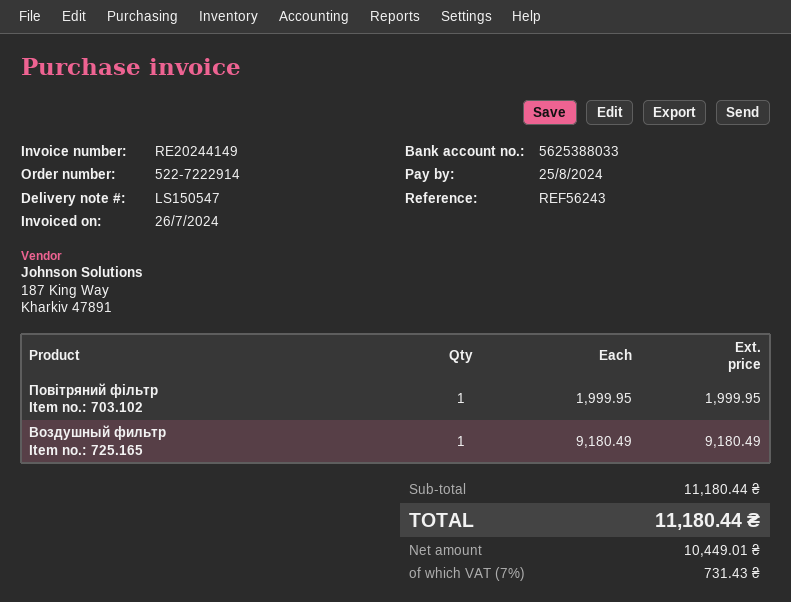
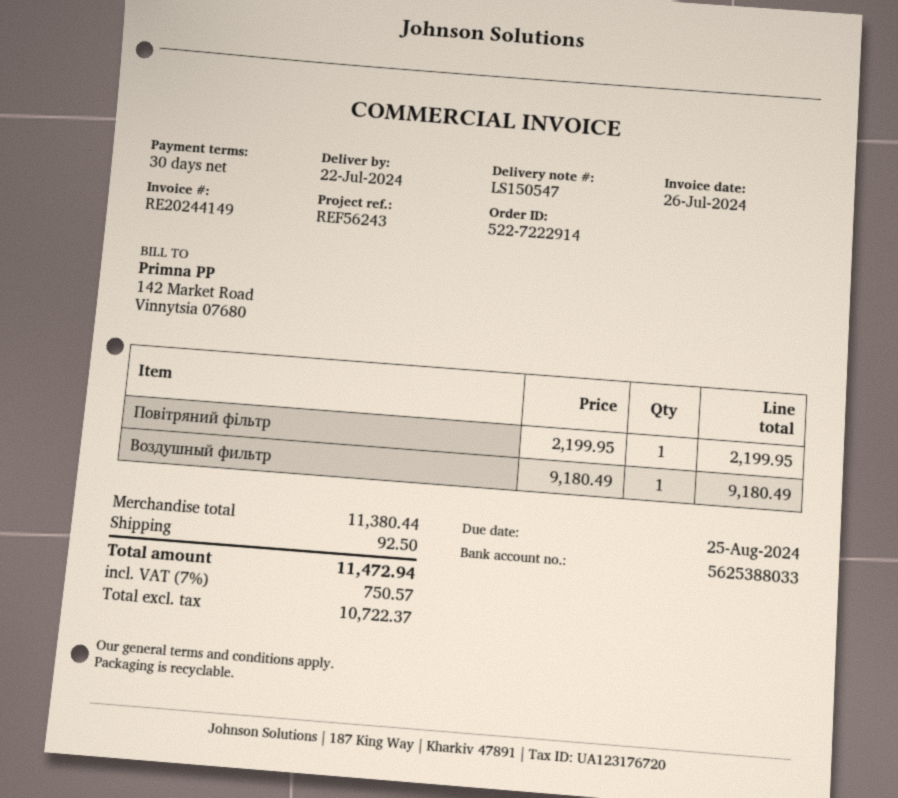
Повітряний фільтр: 1 x 1999.95 = 1999.95 -> 1 x 2199.95 = 2199.95
subtotal: 11180.44 -> 11380.44
shipping: none -> 92.50
net: 10449.01 -> 10722.37
tax: 7% = 731.43 -> 7% = 750.57
total: 11180.44 -> 11472.94

